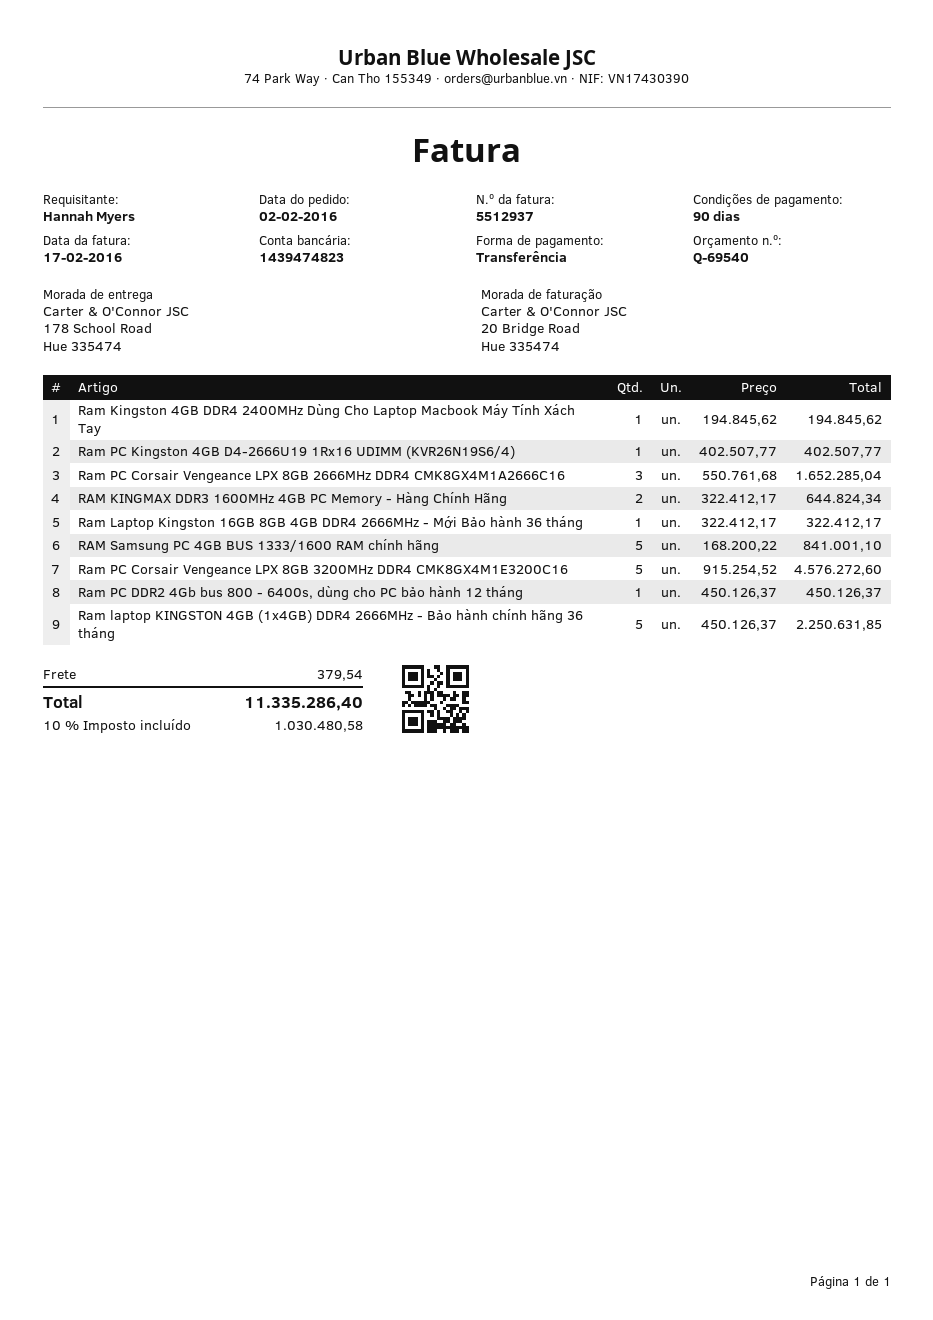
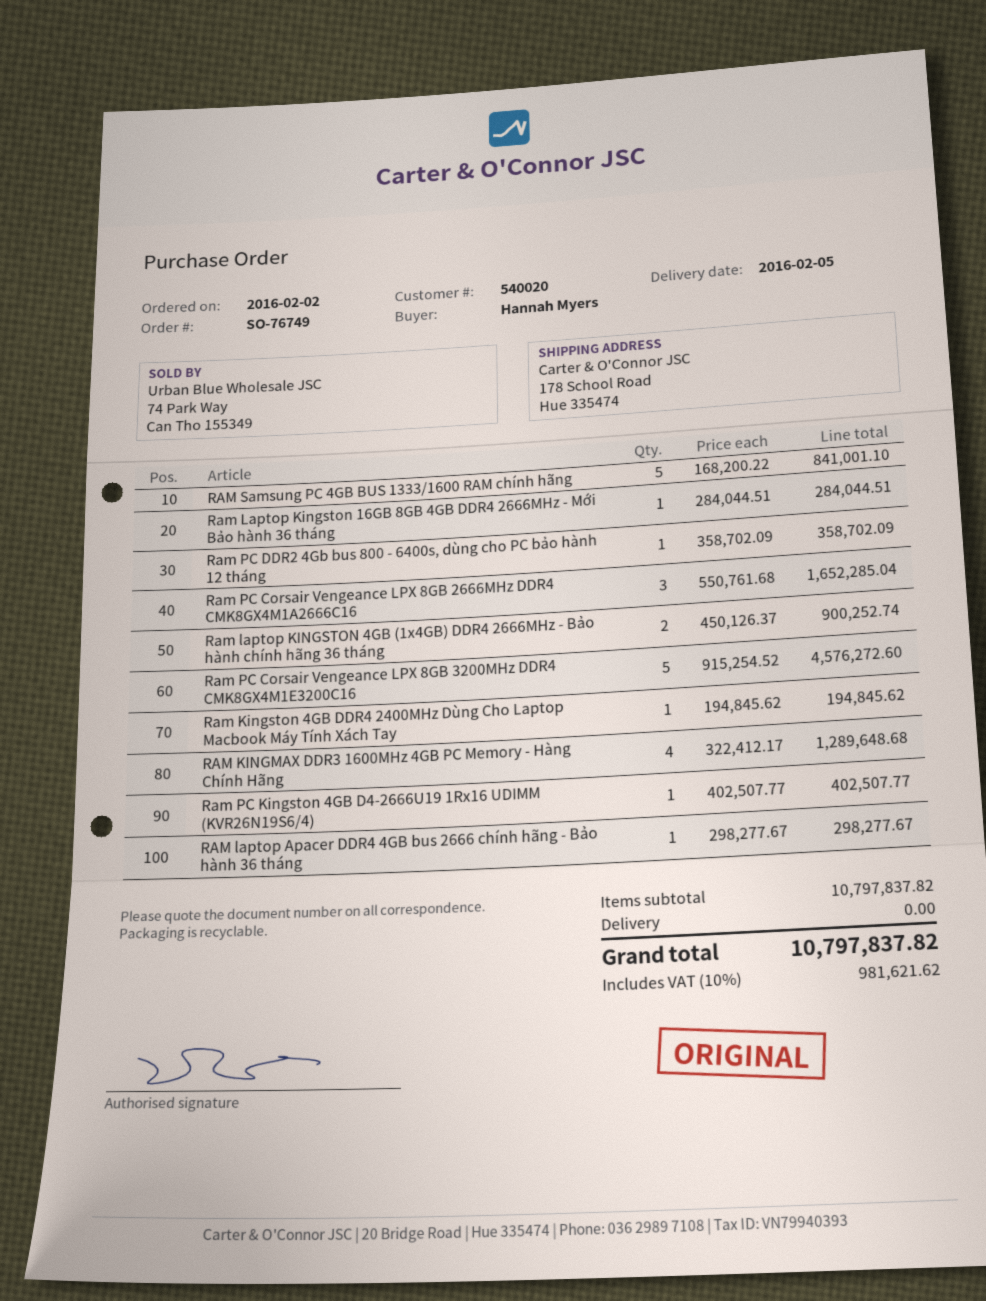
RAM KINGMAX DDR3 1600MHz 4GB PC Memory - Hàng Chính Hãng: 2 x 322412.17 = 644824.34 -> 4 x 322412.17 = 1289648.68
Ram Laptop Kingston 16GB 8GB 4GB DDR4 2666MHz - Mới Bảo hành 36 tháng: 1 x 322412.17 = 322412.17 -> 1 x 284044.51 = 284044.51
Ram PC DDR2 4Gb bus 800 - 6400s, dùng cho PC bảo hành 12 tháng: 1 x 450126.37 = 450126.37 -> 1 x 358702.09 = 358702.09
Ram laptop KINGSTON 4GB (1x4GB) DDR4 2666MHz - Bảo hành chính hãng 36 tháng: 5 x 450126.37 = 2250631.85 -> 2 x 450126.37 = 900252.74
RAM laptop Apacer DDR4 4GB bus 2666 chính hãng - Bảo hành 36 tháng: none -> 1 x 298277.67 = 298277.67
shipping: 379.54 -> 0.00
tax: 10% = 1030480.58 -> 10% = 981621.62
total: 11335286.40 -> 10797837.82

